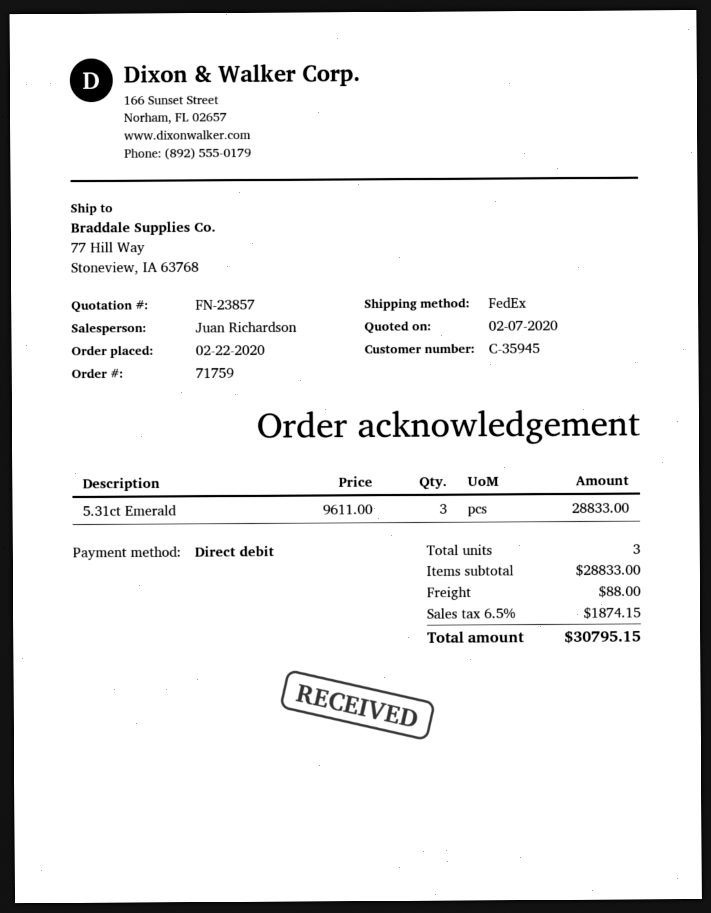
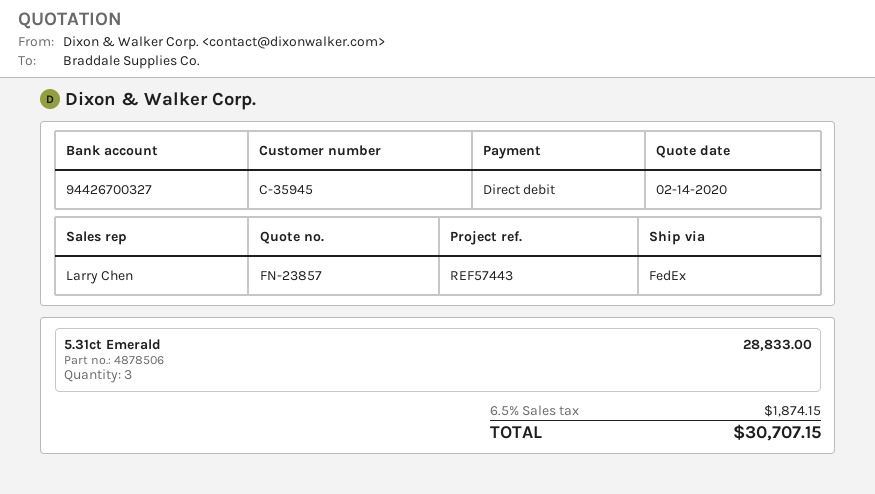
quote date: 2020-02-07 -> 2020-02-14
sales rep: Juan Richardson -> Larry Chen
shipping: 88.00 -> none
total: 30795.15 -> 30707.15

